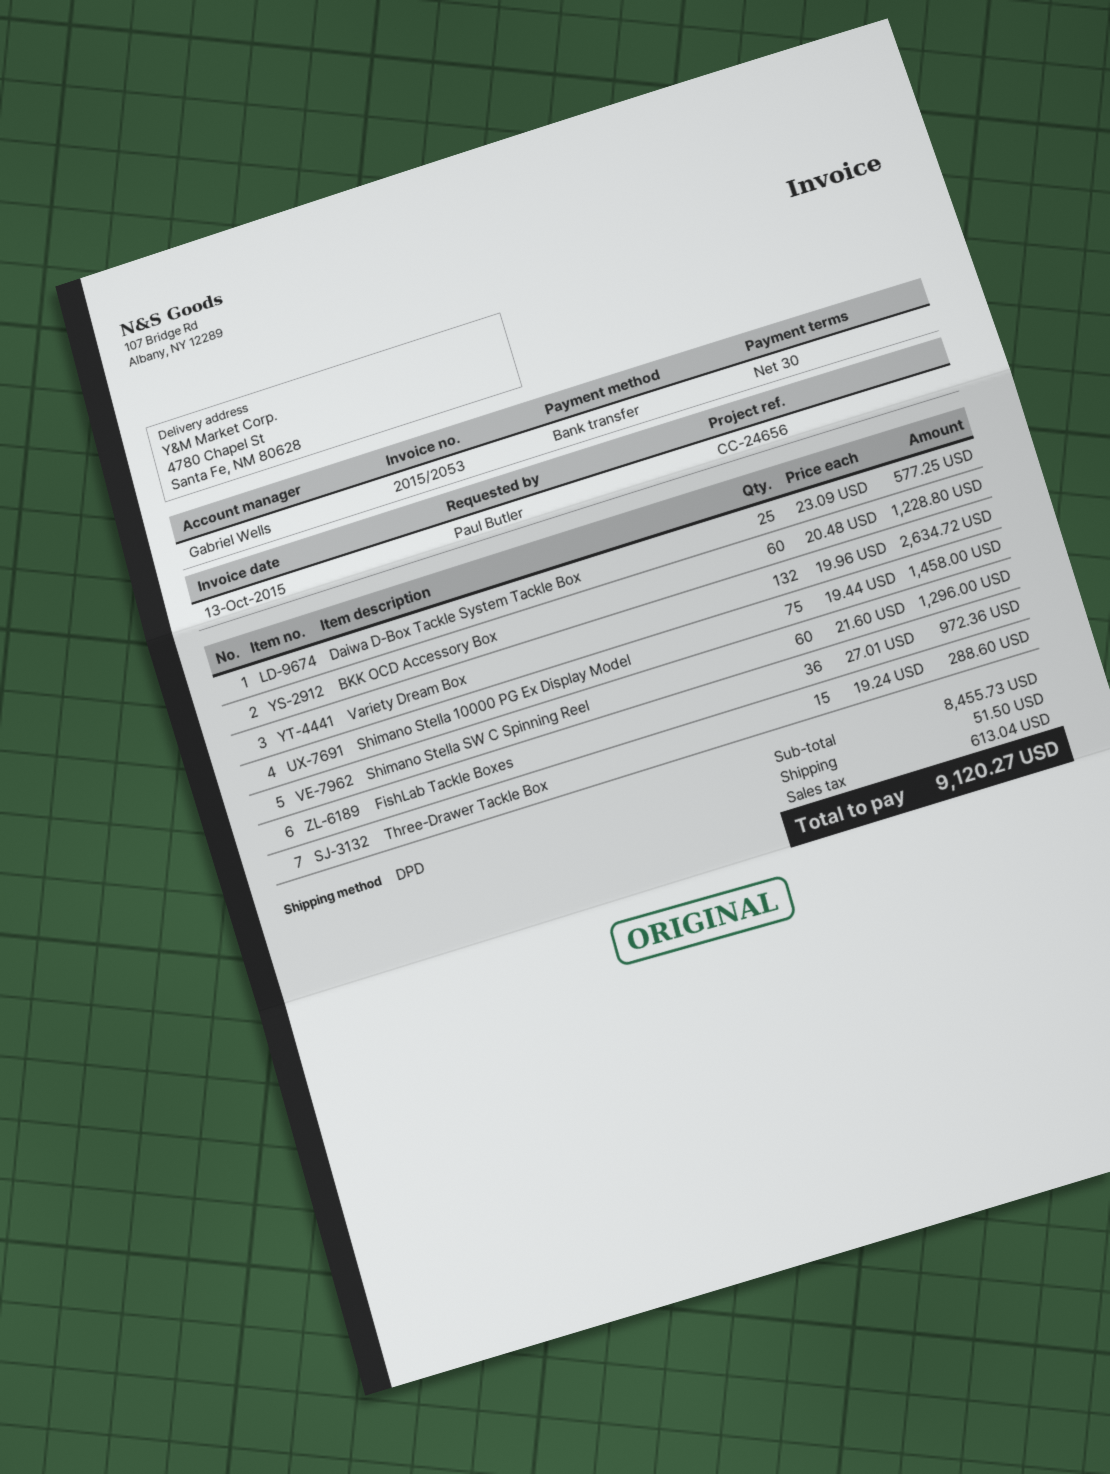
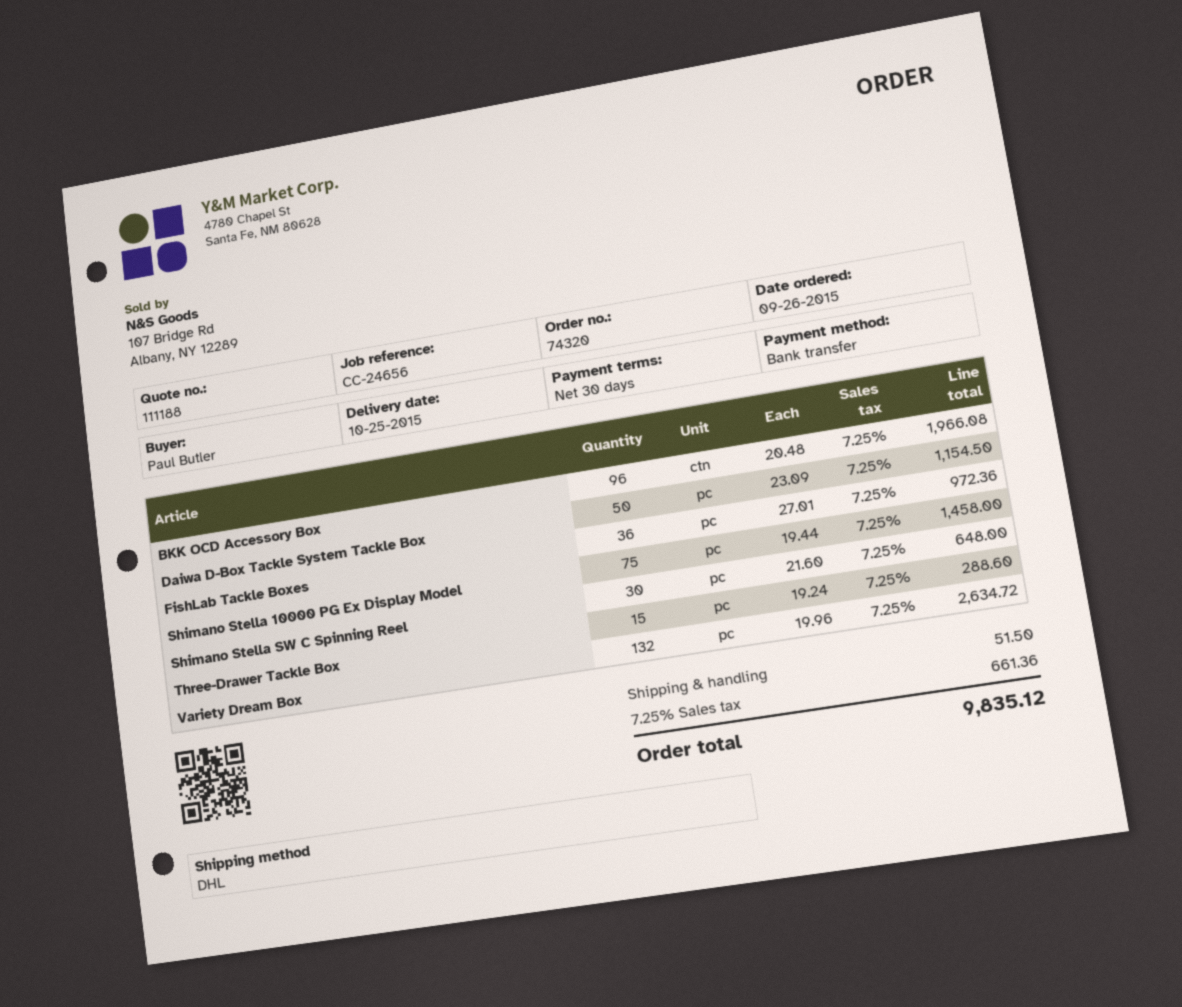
shipping method: DPD -> DHL
Daiwa D-Box Tackle System Tackle Box: 25 x 23.09 = 577.25 -> 50 x 23.09 = 1154.50
BKK OCD Accessory Box: 60 x 20.48 = 1228.80 -> 96 x 20.48 = 1966.08
Shimano Stella SW C Spinning Reel: 60 x 21.60 = 1296.00 -> 30 x 21.60 = 648.00
tax: 613.04 -> 661.36
total: 9120.27 -> 9835.12

